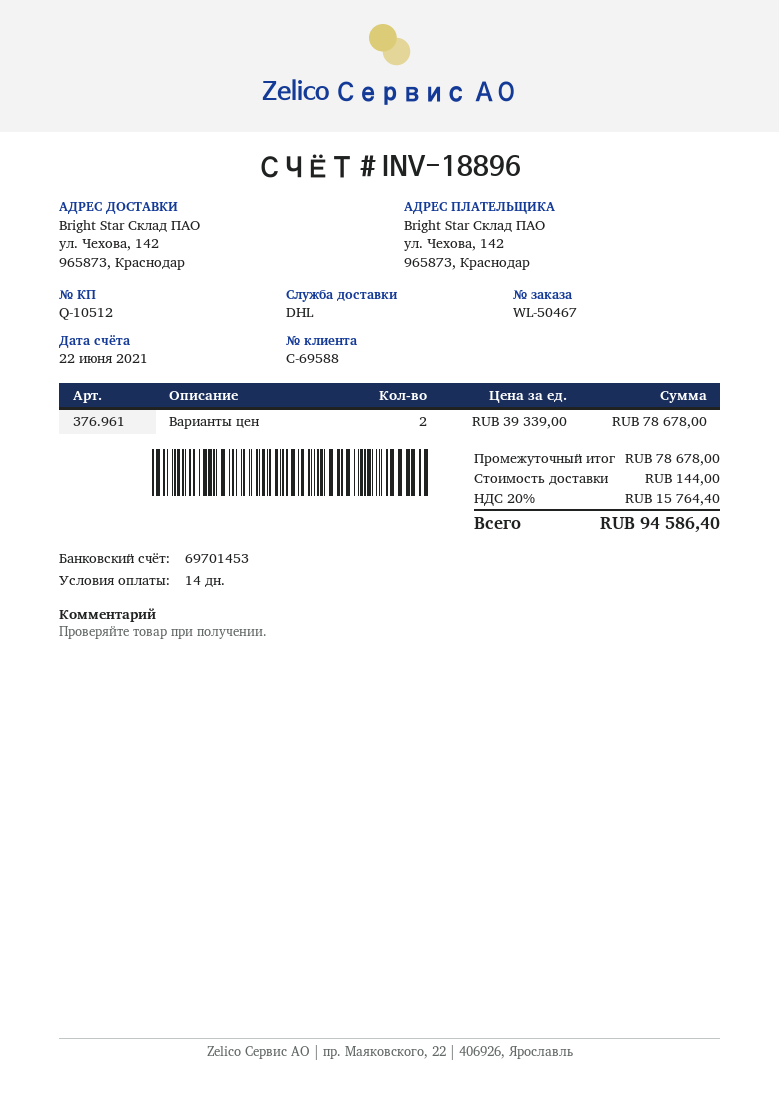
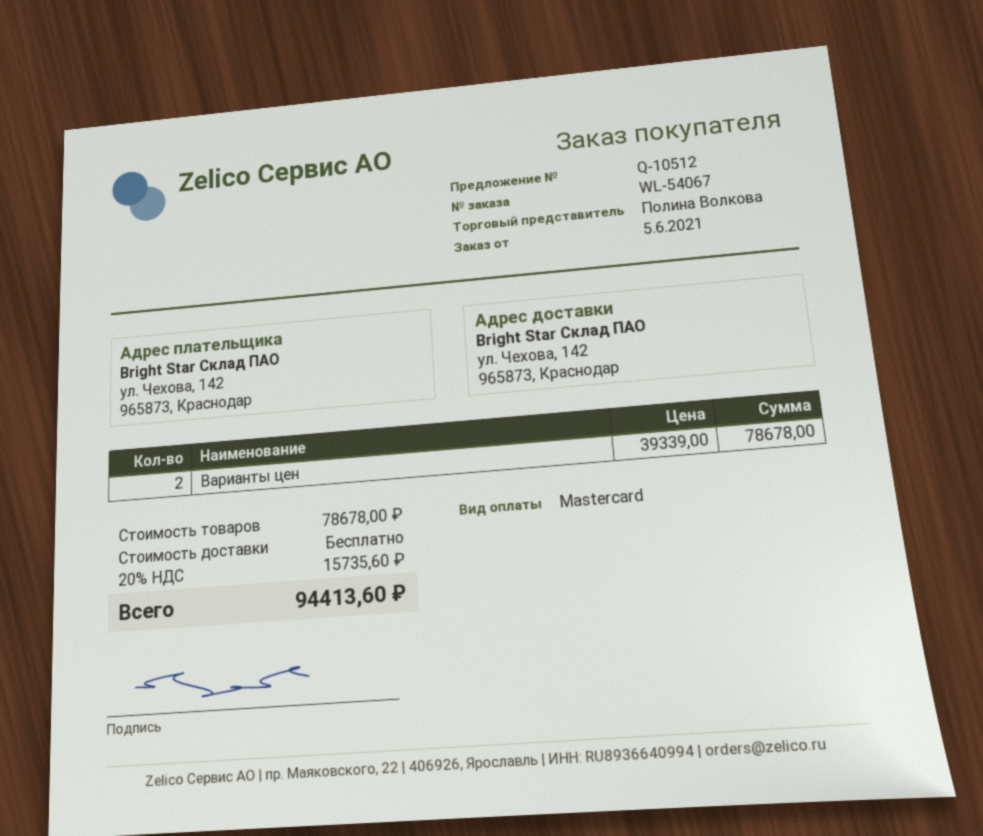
order number: WL-50467 -> WL-54067
shipping: 144.00 -> 0.00
tax: 20% = 15764.40 -> 20% = 15735.60
total: 94586.40 -> 94413.60

